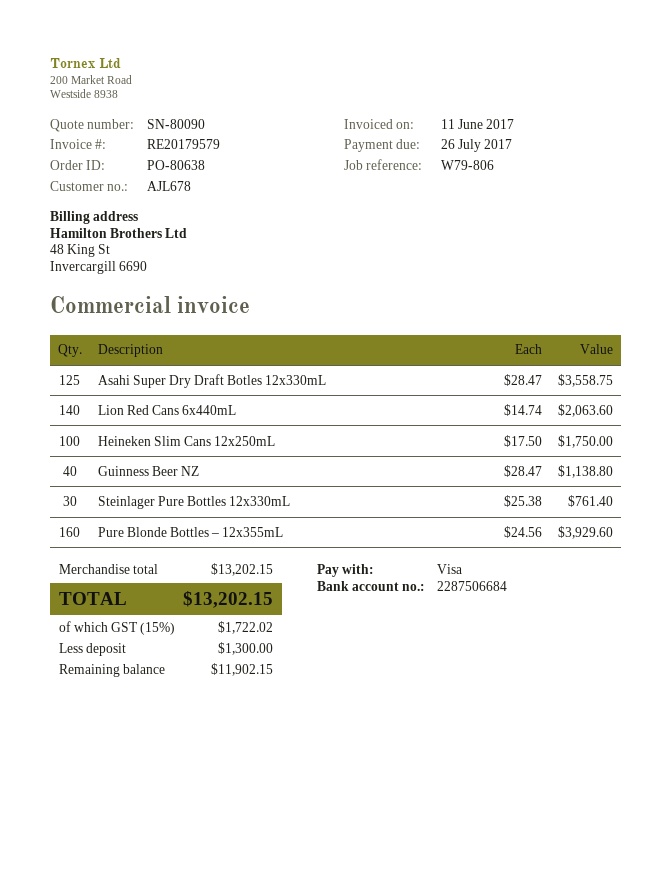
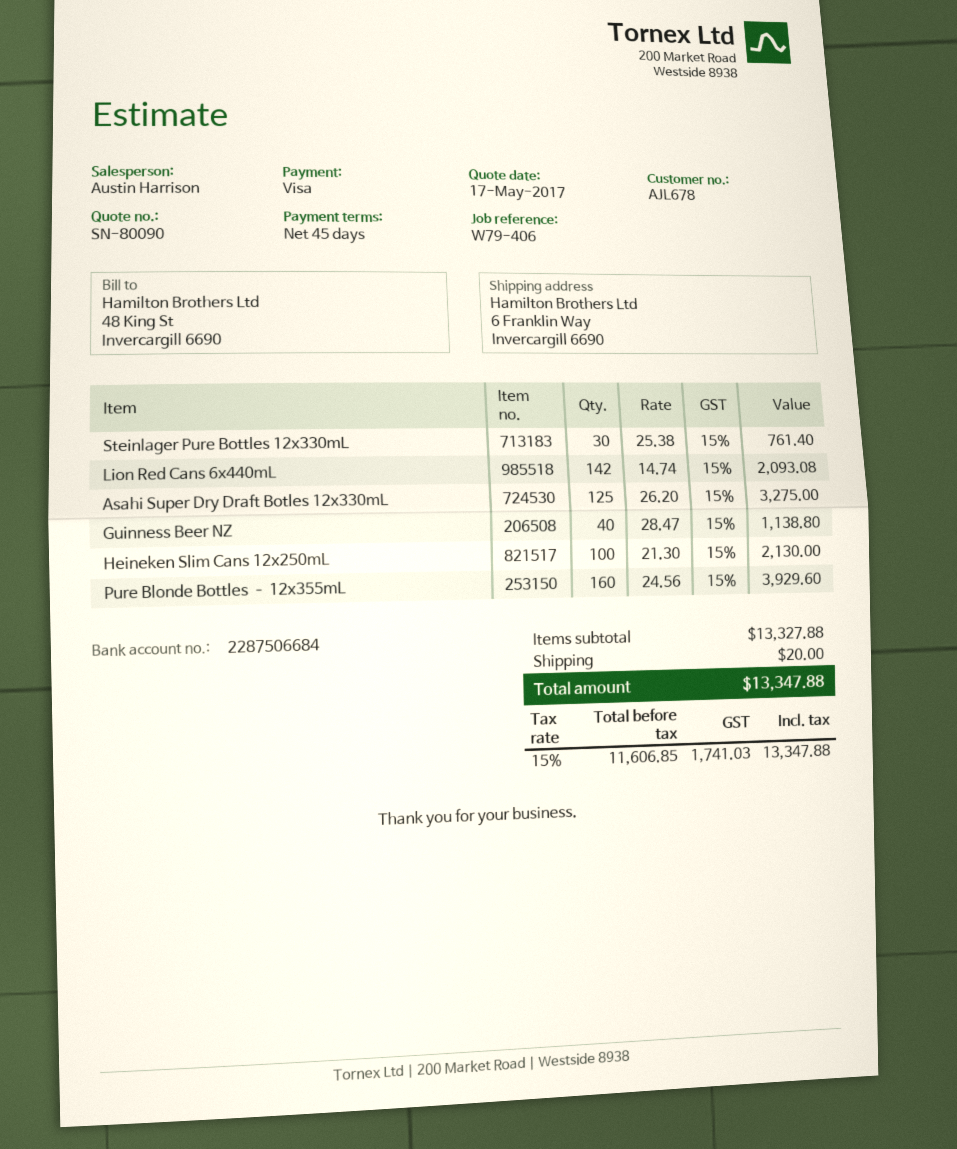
reference: W79-806 -> W79-406
Asahi Super Dry Draft Botles 12x330mL: 125 x 28.47 = 3558.75 -> 125 x 26.20 = 3275.00
Lion Red Cans 6x440mL: 140 x 14.74 = 2063.60 -> 142 x 14.74 = 2093.08
Heineken Slim Cans 12x250mL: 100 x 17.50 = 1750.00 -> 100 x 21.30 = 2130.00
subtotal: 13202.15 -> 13327.88
shipping: none -> 20.00
tax: 15% = 1722.02 -> 15% = 1741.03
total: 13202.15 -> 13347.88

